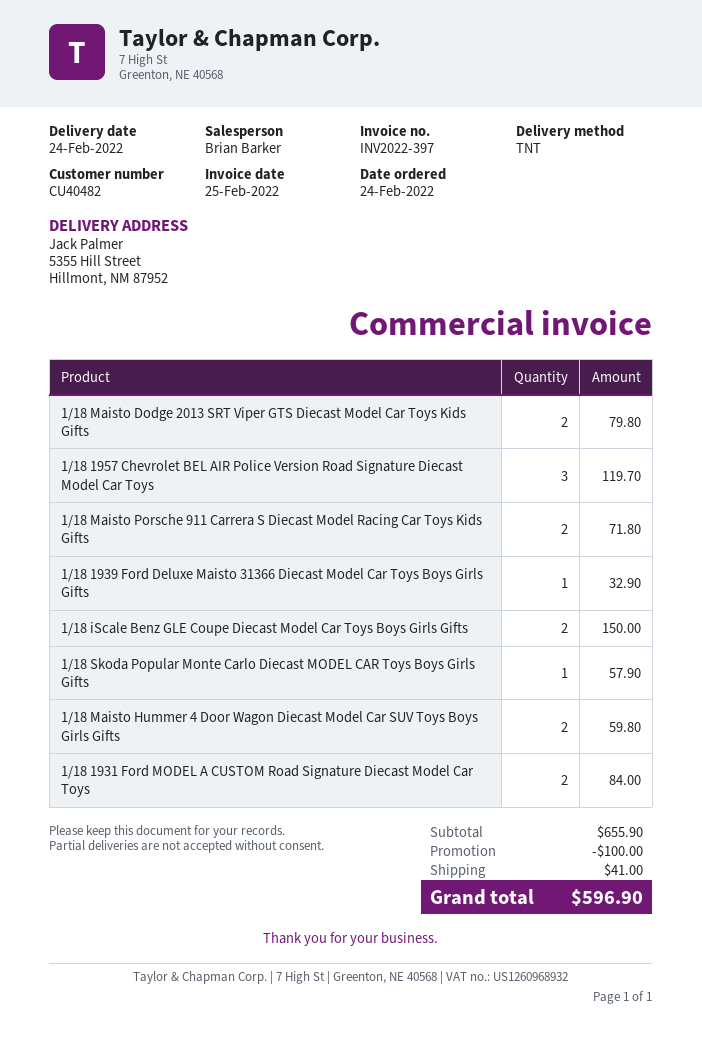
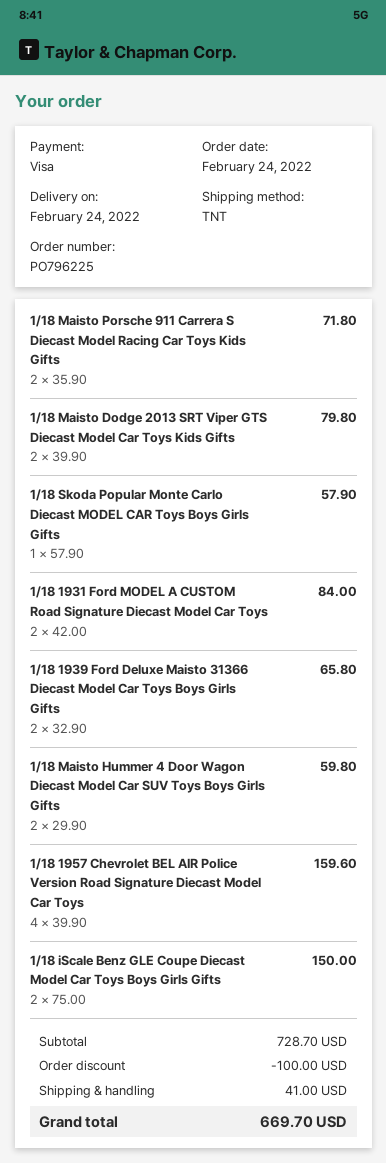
1/18 1957 Chevrolet BEL AIR Police Version Road Signature Diecast Model Car Toys: 3 for 119.70 -> 4 for 159.60
1/18 1939 Ford Deluxe Maisto 31366 Diecast Model Car Toys Boys Girls Gifts: 1 for 32.90 -> 2 for 65.80
subtotal: 655.90 -> 728.70
total: 596.90 -> 669.70

